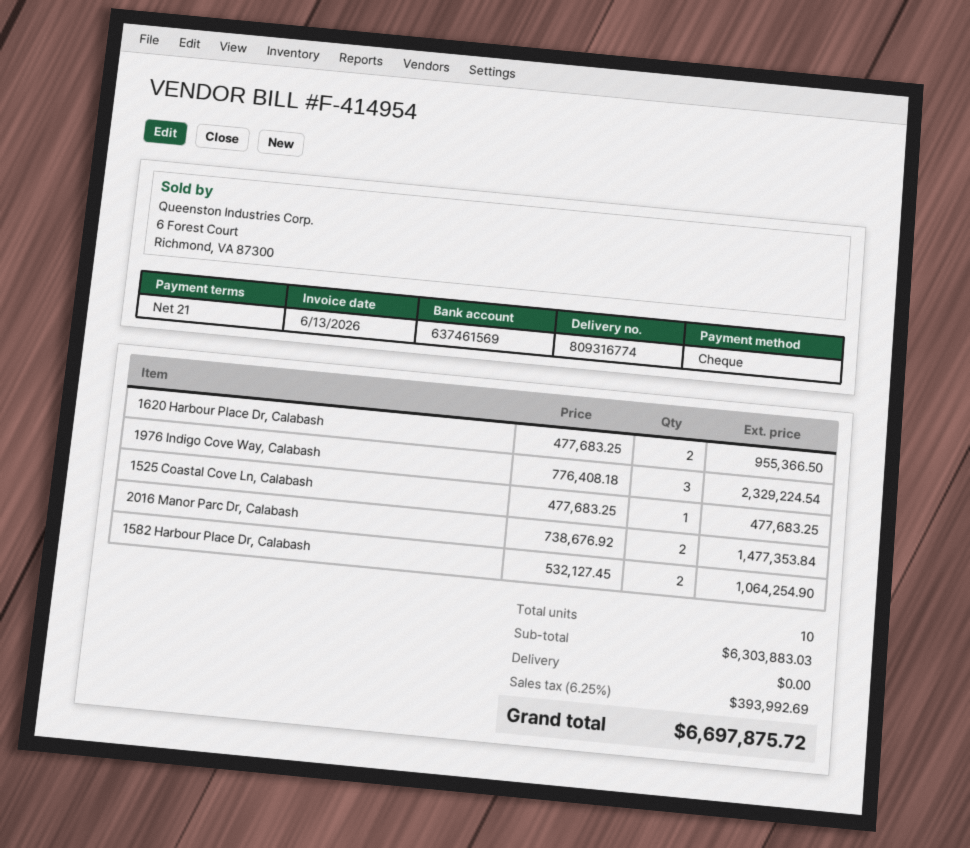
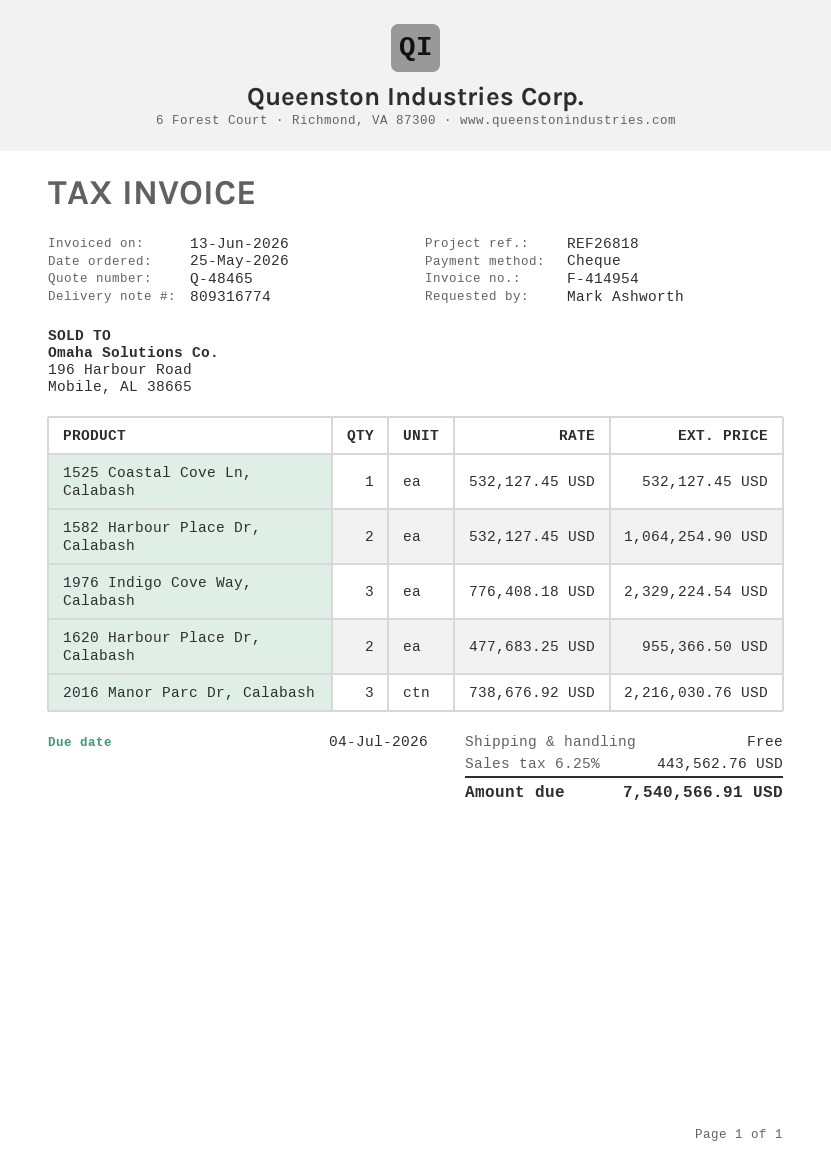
1525 Coastal Cove Ln, Calabash: 1 x 477683.25 = 477683.25 -> 1 x 532127.45 = 532127.45
2016 Manor Parc Dr, Calabash: 2 x 738676.92 = 1477353.84 -> 3 x 738676.92 = 2216030.76
tax: 6.25% = 393992.69 -> 6.25% = 443562.76
total: 6697875.72 -> 7540566.91

